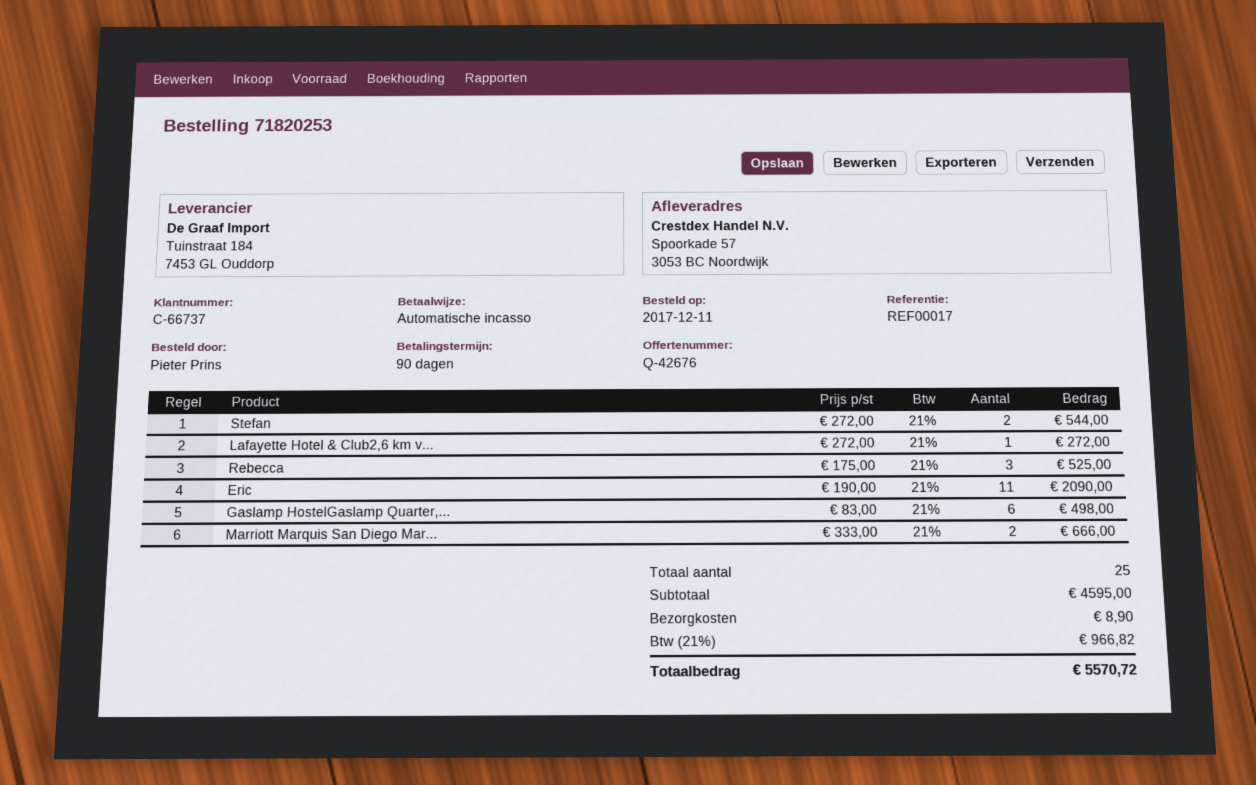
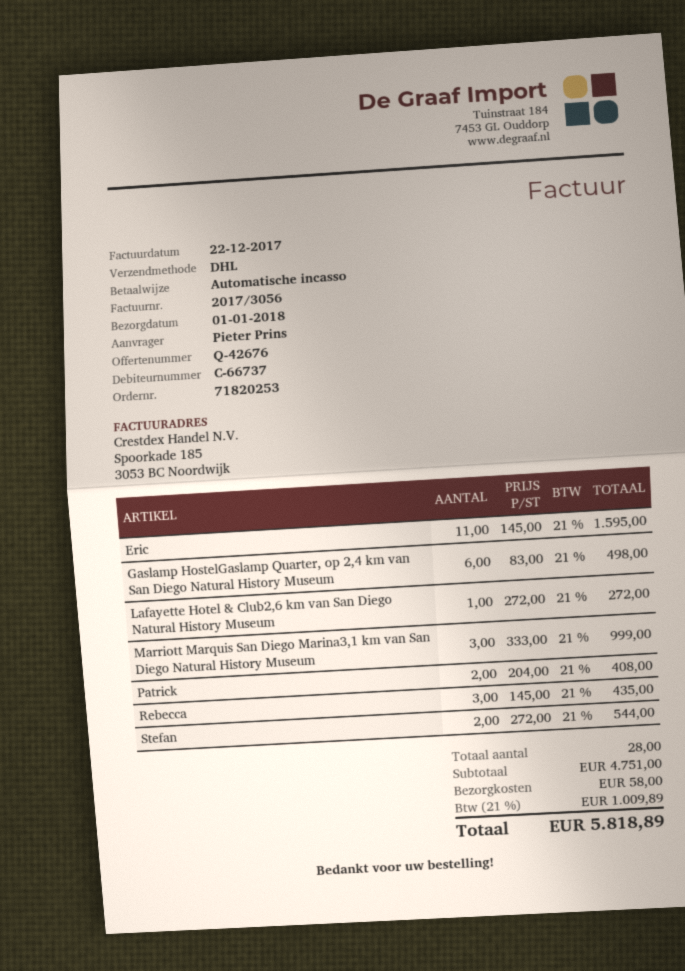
Rebecca: 3 x 175.00 = 525.00 -> 3 x 145.00 = 435.00
Eric: 11 x 190.00 = 2090.00 -> 11 x 145.00 = 1595.00
Marriott Marquis San Diego Mar...: 2 x 333.00 = 666.00 -> 3 x 333.00 = 999.00
Patrick: none -> 2 x 204.00 = 408.00
total quantity: 25 -> 28
subtotal: 4595.00 -> 4751.00
shipping: 8.90 -> 58.00
tax: 21% = 966.82 -> 21% = 1009.89
total: 5570.72 -> 5818.89

